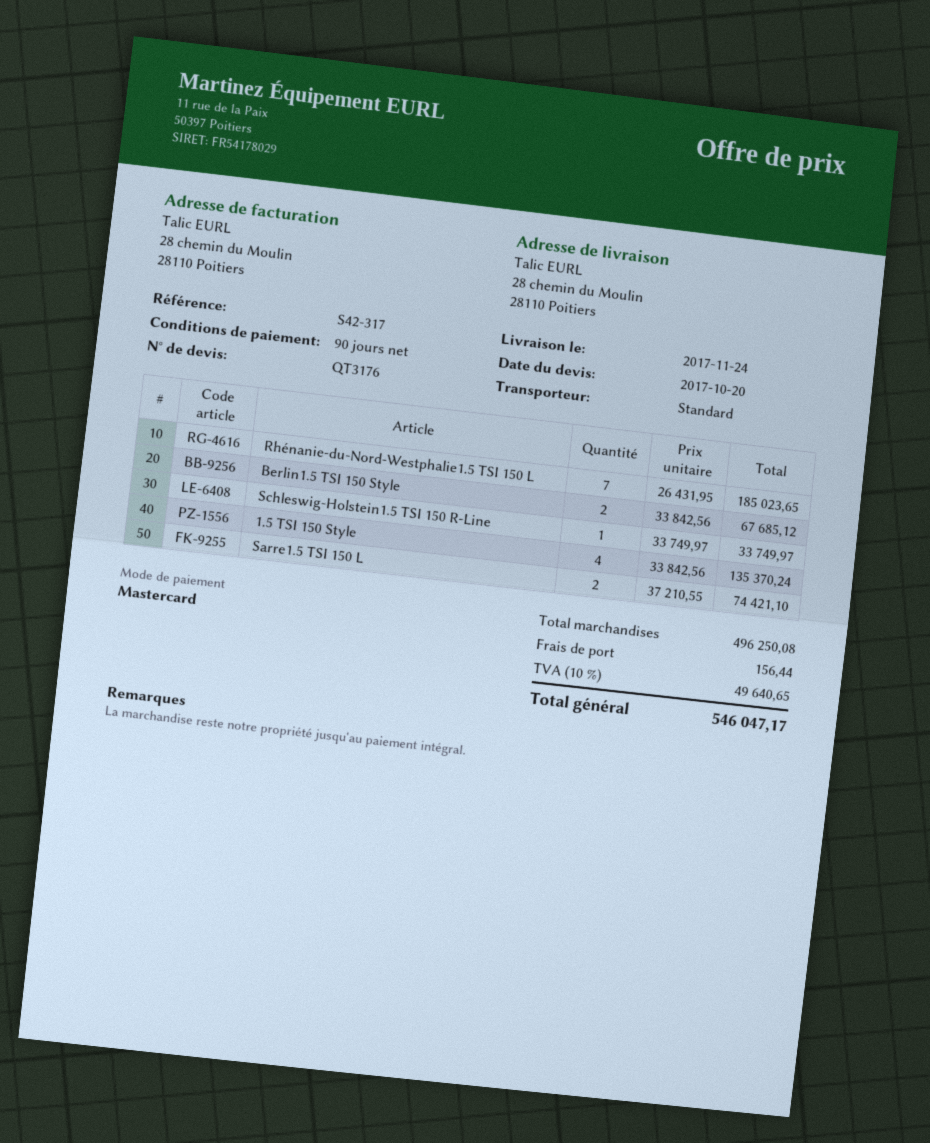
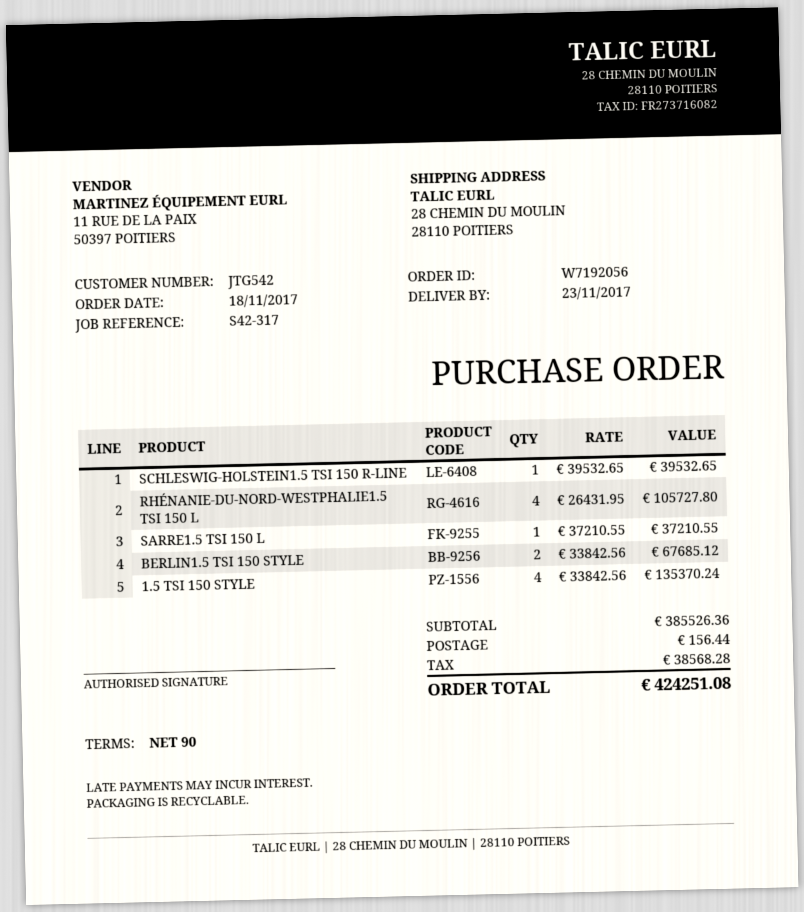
delivery date: 2017-11-24 -> 2017-11-23
Rhénanie-du-Nord-Westphalie1.5 TSI 150 L: 7 x 26431.95 = 185023.65 -> 4 x 26431.95 = 105727.80
Schleswig-Holstein1.5 TSI 150 R-Line: 1 x 33749.97 = 33749.97 -> 1 x 39532.65 = 39532.65
Sarre1.5 TSI 150 L: 2 x 37210.55 = 74421.10 -> 1 x 37210.55 = 37210.55
subtotal: 496250.08 -> 385526.36
tax: 49640.65 -> 38568.28
total: 546047.17 -> 424251.08

